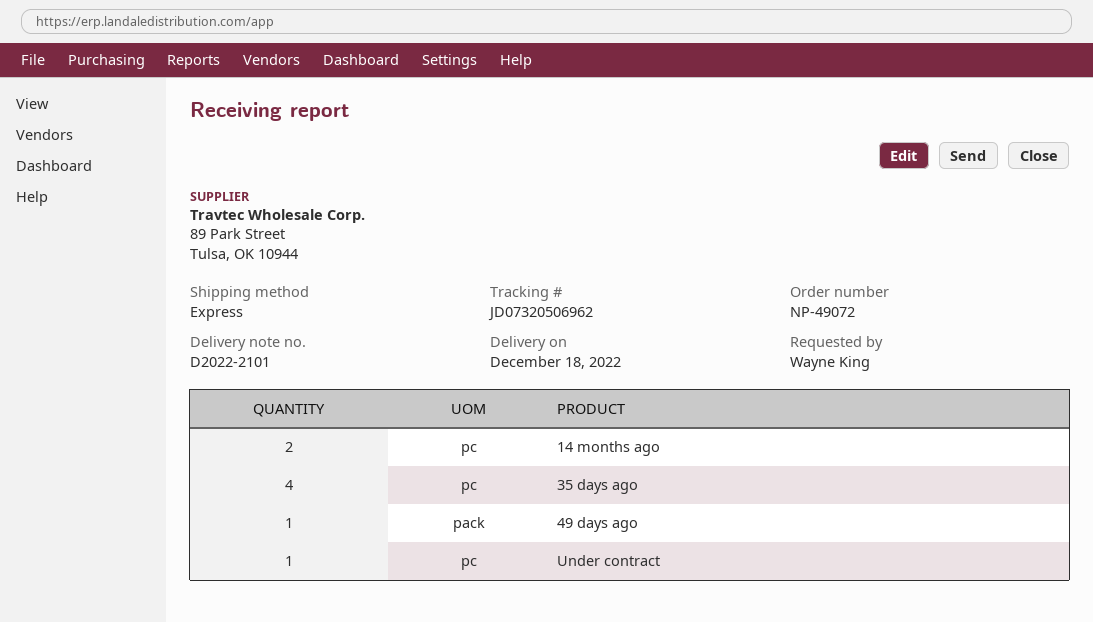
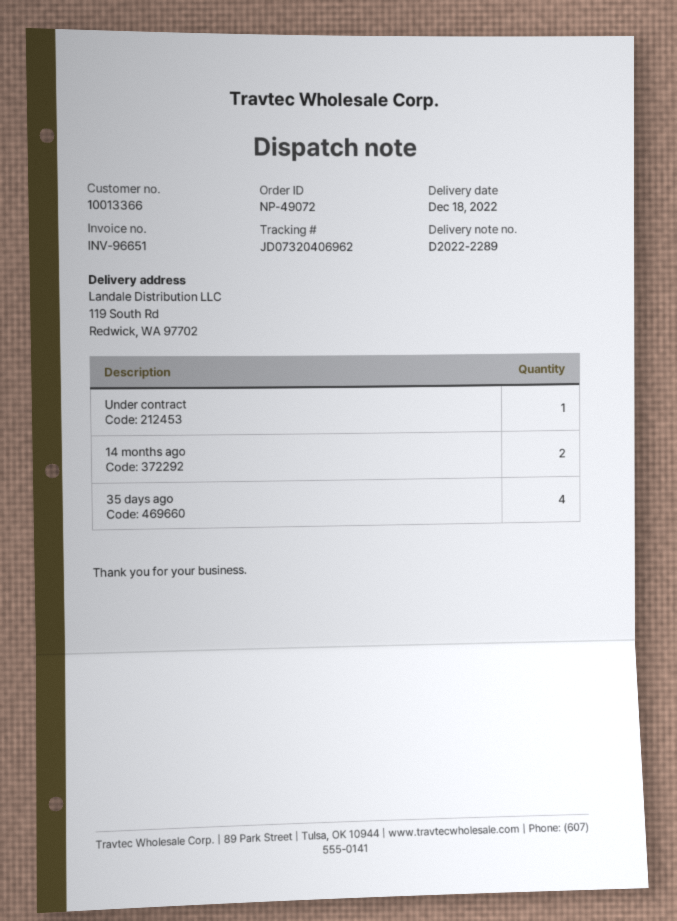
delivery note number: D2022-2101 -> D2022-2289
tracking number: JD07320506962 -> JD07320406962
49 days ago: 1 -> none

